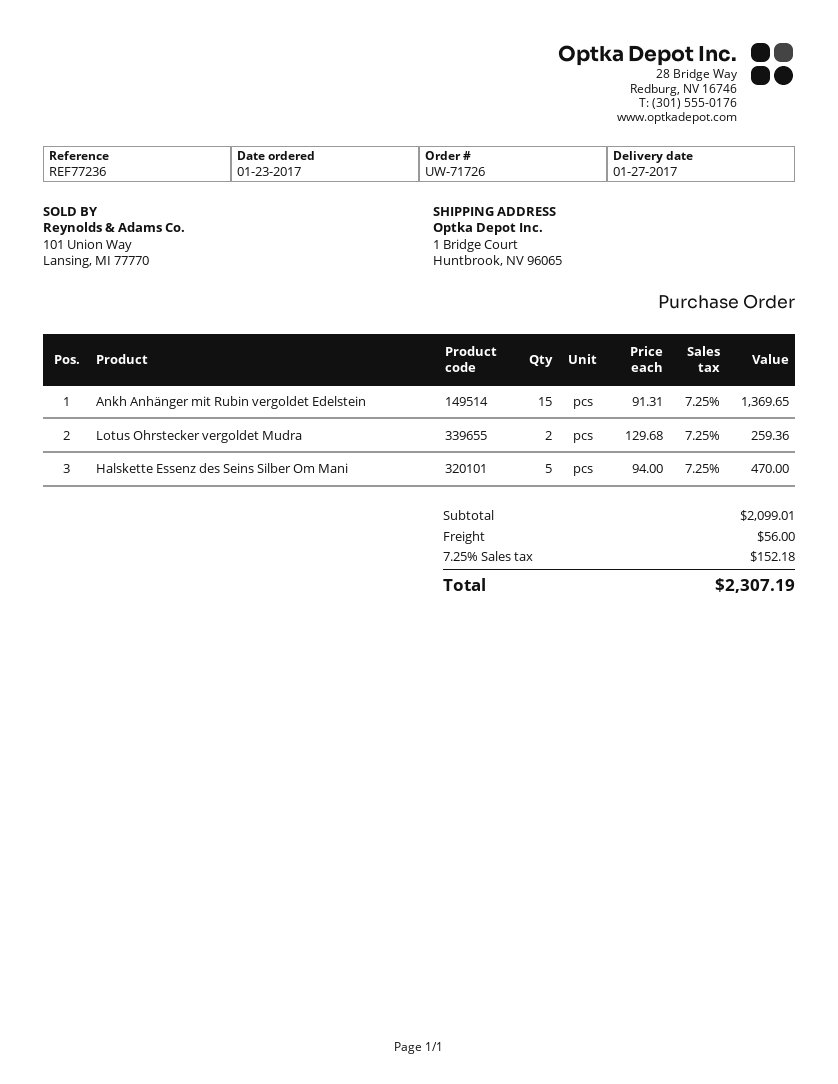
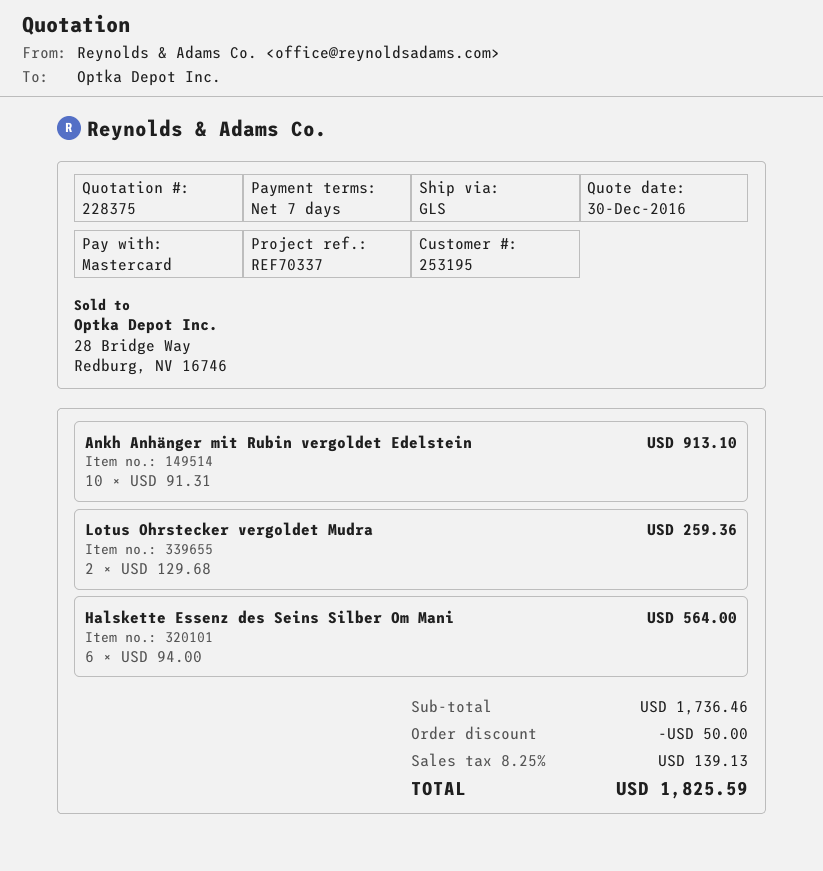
reference: REF77236 -> REF70337
Ankh Anhänger mit Rubin vergoldet Edelstein: 15 x 91.31 = 1369.65 -> 10 x 91.31 = 913.10
Halskette Essenz des Seins Silber Om Mani: 5 x 94.00 = 470.00 -> 6 x 94.00 = 564.00
subtotal: 2099.01 -> 1736.46
discount: none -> 50.00
shipping: 56.00 -> none
tax: 7.25% = 152.18 -> 8.25% = 139.13
total: 2307.19 -> 1825.59

